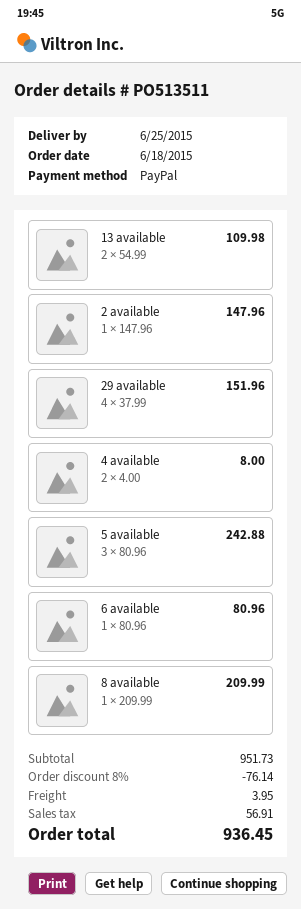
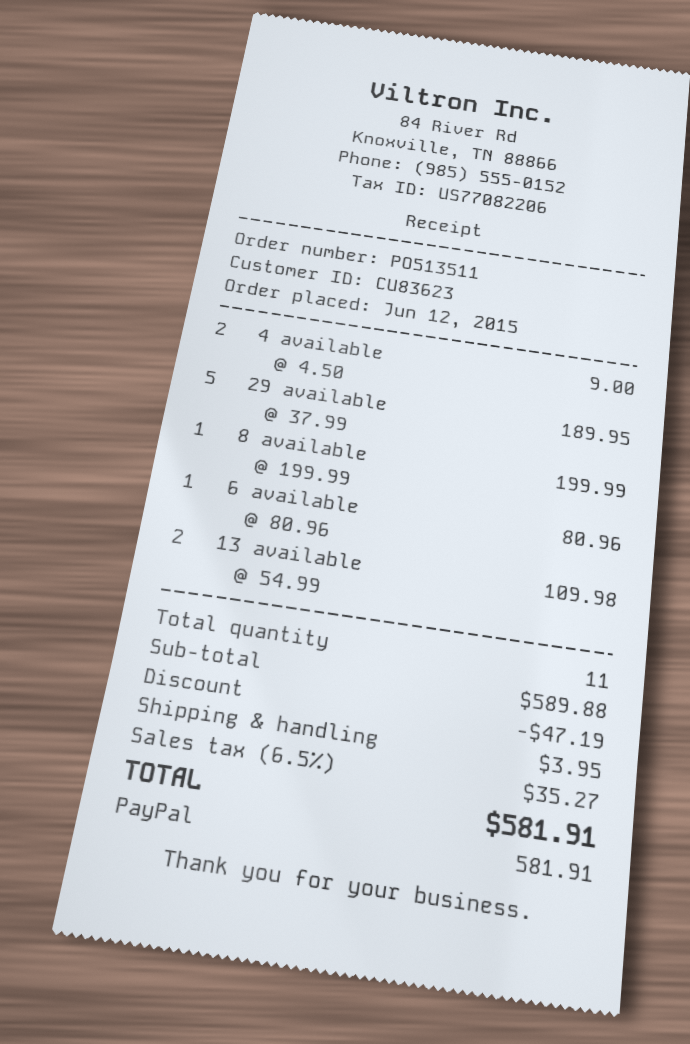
order date: 2015-06-18 -> 2015-06-12
2 available: 1 x 147.96 = 147.96 -> none
29 available: 4 x 37.99 = 151.96 -> 5 x 37.99 = 189.95
4 available: 2 x 4.00 = 8.00 -> 2 x 4.50 = 9.00
5 available: 3 x 80.96 = 242.88 -> none
8 available: 1 x 209.99 = 209.99 -> 1 x 199.99 = 199.99
subtotal: 951.73 -> 589.88
discount: 76.14 -> 47.19
tax: 56.91 -> 35.27
total: 936.45 -> 581.91

